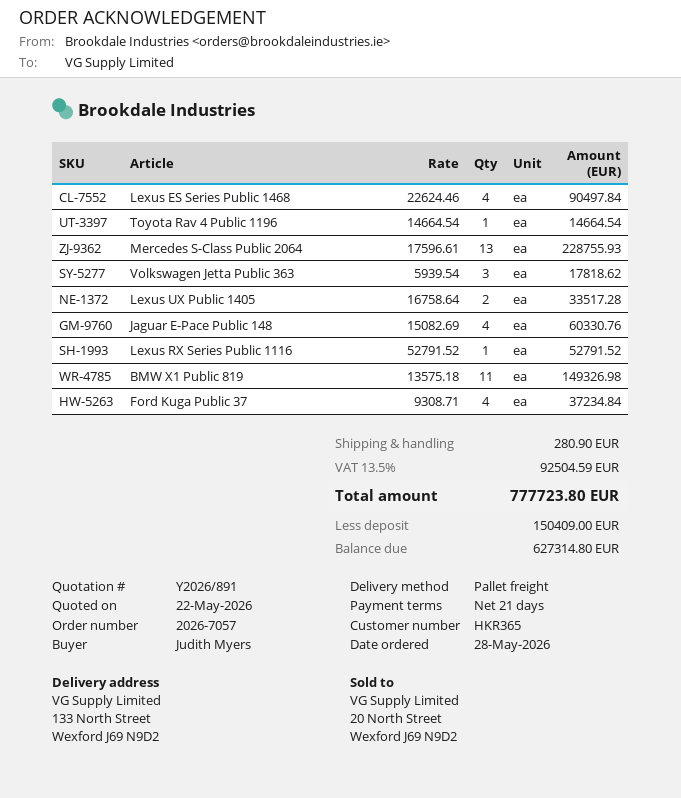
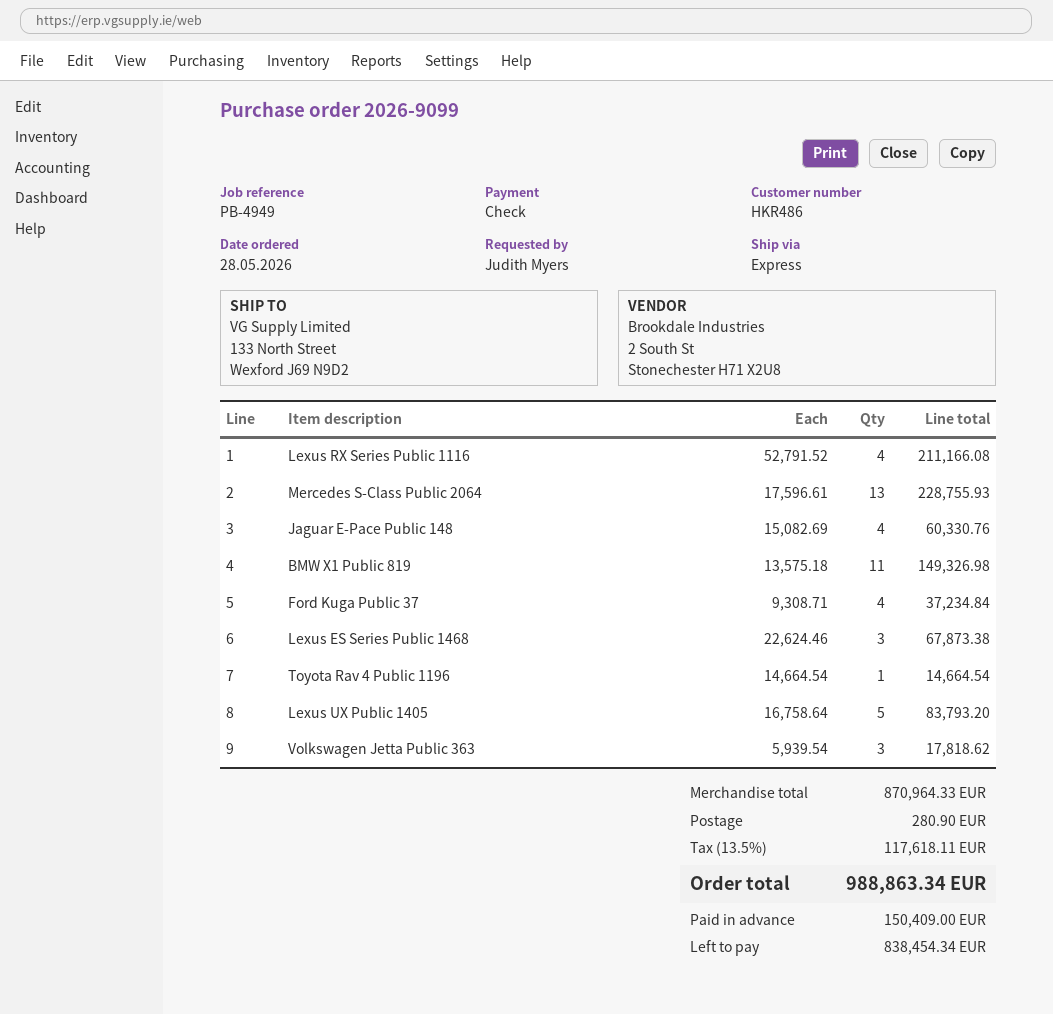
order number: 2026-7057 -> 2026-9099
customer number: HKR365 -> HKR486
shipping method: pallet freight -> express
Lexus ES Series Public 1468: 4 x 22624.46 = 90497.84 -> 3 x 22624.46 = 67873.38
Lexus UX Public 1405: 2 x 16758.64 = 33517.28 -> 5 x 16758.64 = 83793.20
Lexus RX Series Public 1116: 1 x 52791.52 = 52791.52 -> 4 x 52791.52 = 211166.08
tax: 13.5% = 92504.59 -> 13.5% = 117618.11
total: 777723.80 -> 988863.34
balance: 627314.80 -> 838454.34

